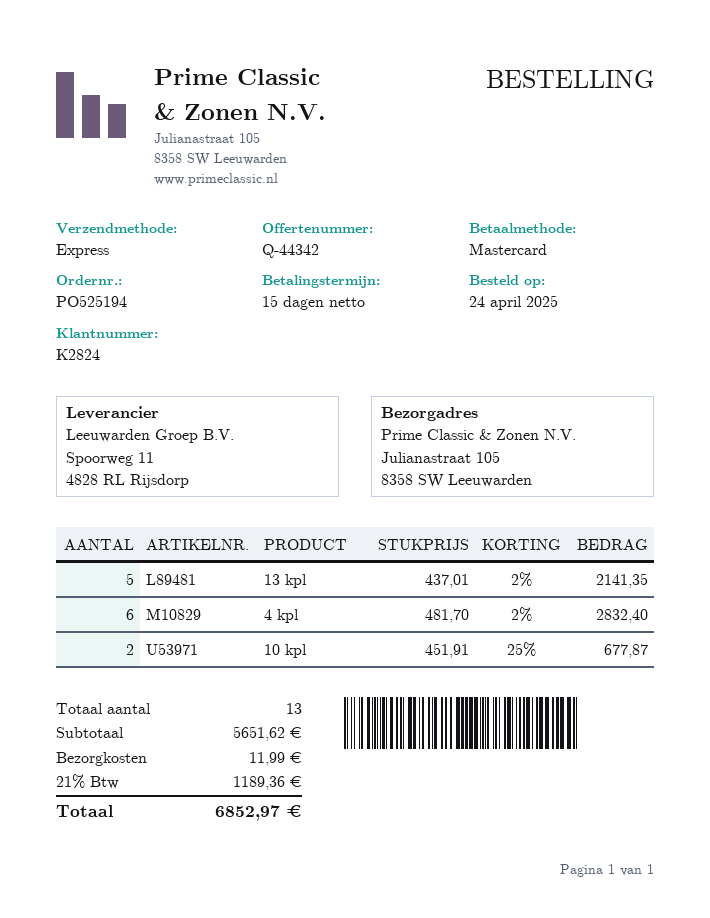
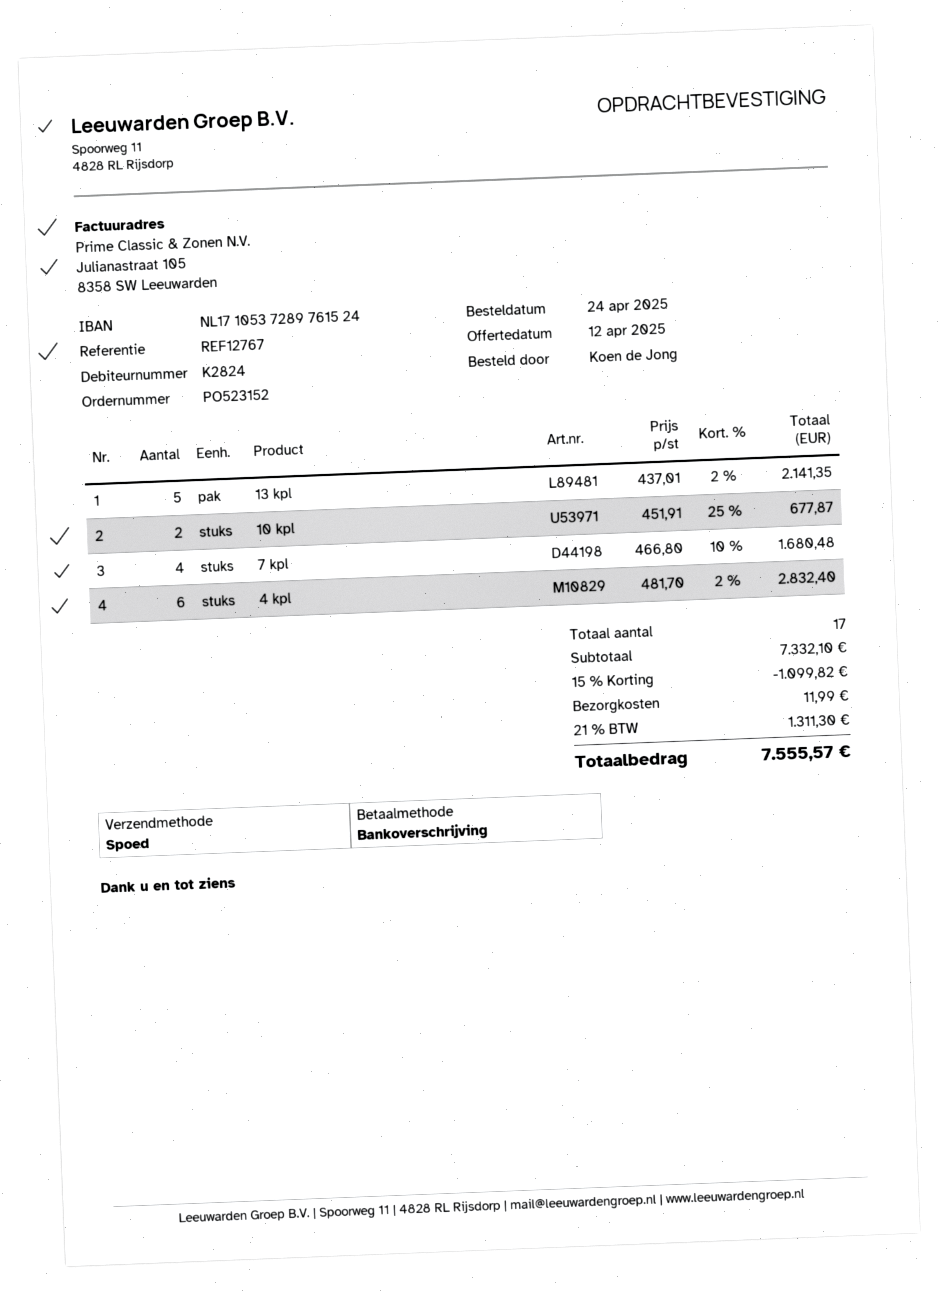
order number: PO525194 -> PO523152
payment method: Mastercard -> bank transfer
7 kpl: none -> 4 x 466.80 - 10% = 1680.48
total quantity: 13 -> 17
subtotal: 5651.62 -> 7332.10
discount: none -> 15% = 1099.82
tax: 21% = 1189.36 -> 21% = 1311.30
total: 6852.97 -> 7555.57

